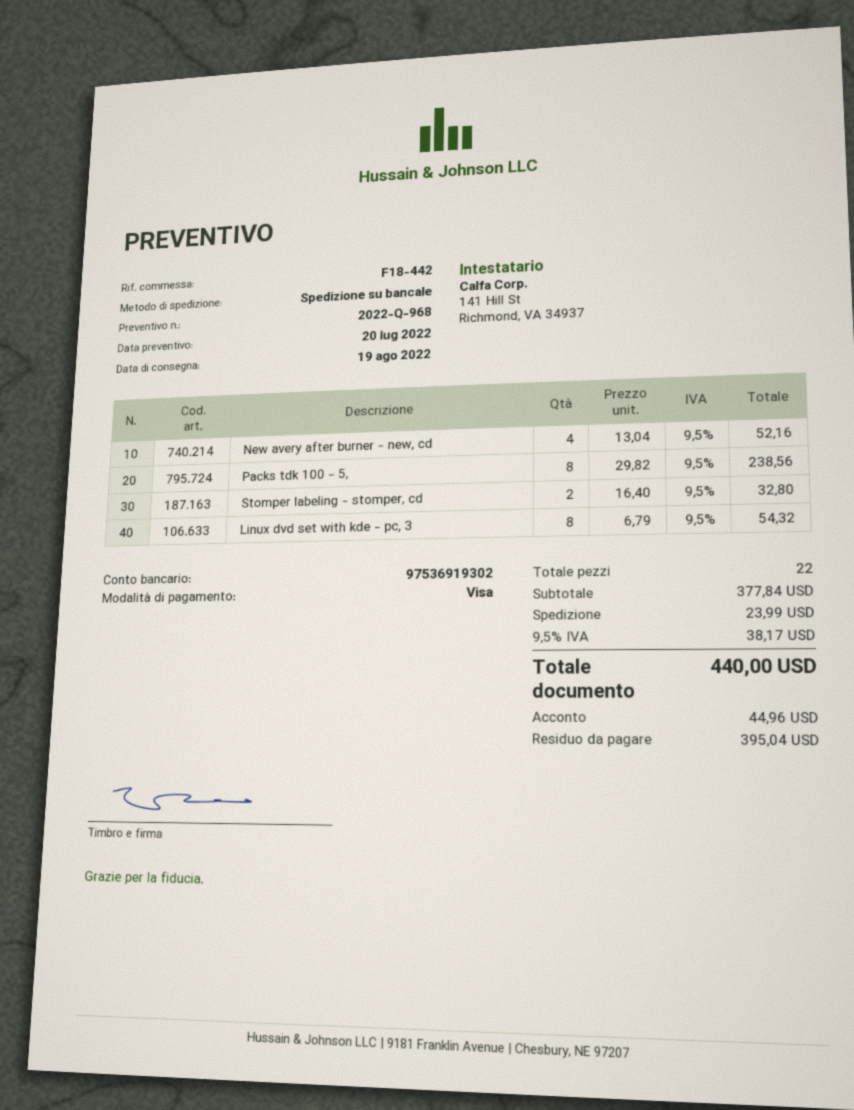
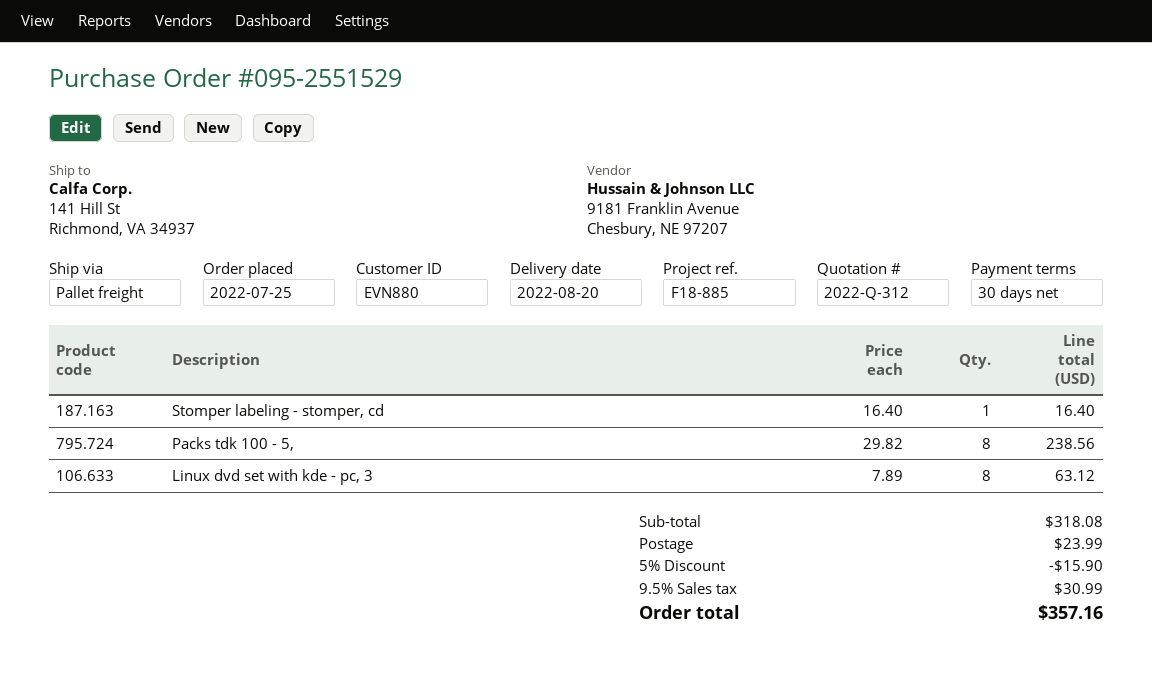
quote number: 2022-Q-968 -> 2022-Q-312
delivery date: 2022-08-19 -> 2022-08-20
reference: F18-442 -> F18-885
New avery after burner - new, cd: 4 x 13.04 = 52.16 -> none
Stomper labeling - stomper, cd: 2 x 16.40 = 32.80 -> 1 x 16.40 = 16.40
Linux dvd set with kde - pc, 3: 8 x 6.79 = 54.32 -> 8 x 7.89 = 63.12
subtotal: 377.84 -> 318.08
discount: none -> 5% = 15.90
tax: 9.5% = 38.17 -> 9.5% = 30.99
total: 440.00 -> 357.16

